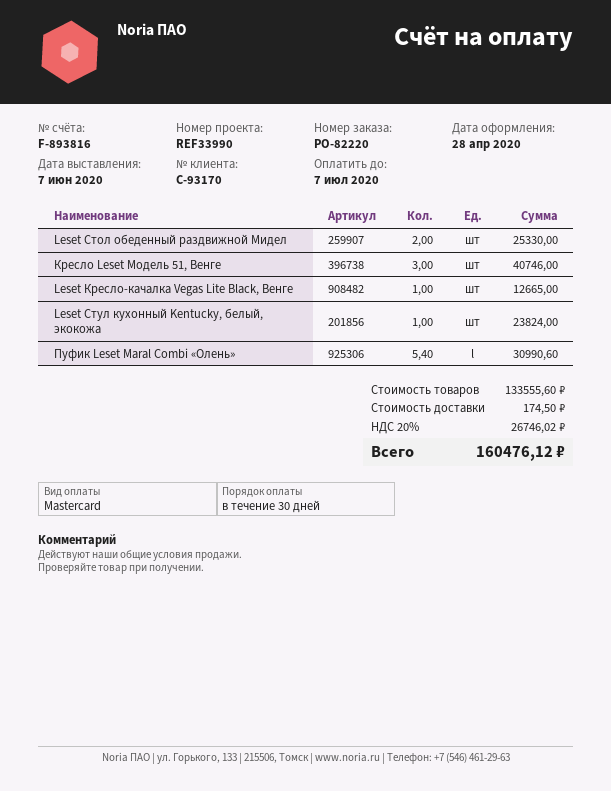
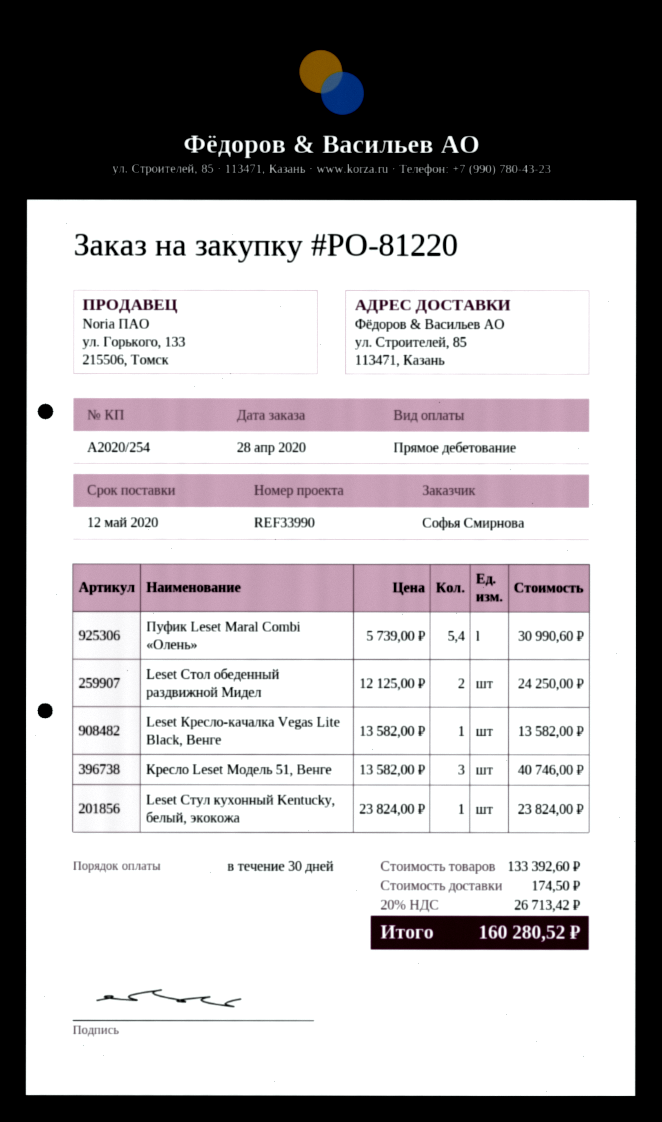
order number: PO-82220 -> PO-81220
payment method: Mastercard -> direct debit
Leset Стол обеденный раздвижной Мидел: 2 for 25330.00 -> 2 for 24250.00
Leset Кресло-качалка Vegas Lite Black, Венге: 1 for 12665.00 -> 1 for 13582.00
subtotal: 133555.60 -> 133392.60
tax: 20% = 26746.02 -> 20% = 26713.42
total: 160476.12 -> 160280.52

